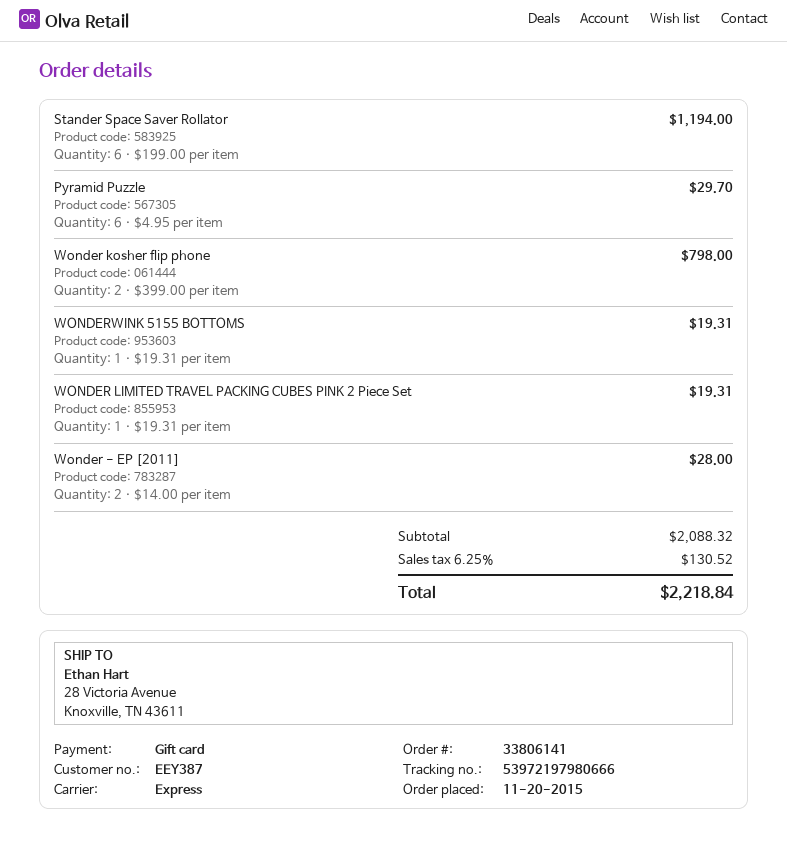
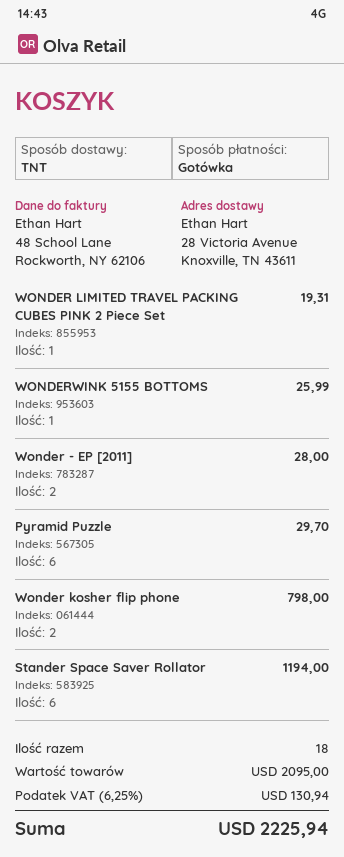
payment method: gift card -> cash
shipping method: express -> TNT
WONDERWINK 5155 BOTTOMS: 1 for 19.31 -> 1 for 25.99
subtotal: 2088.32 -> 2095.00
tax: 6.25% = 130.52 -> 6.25% = 130.94
total: 2218.84 -> 2225.94

